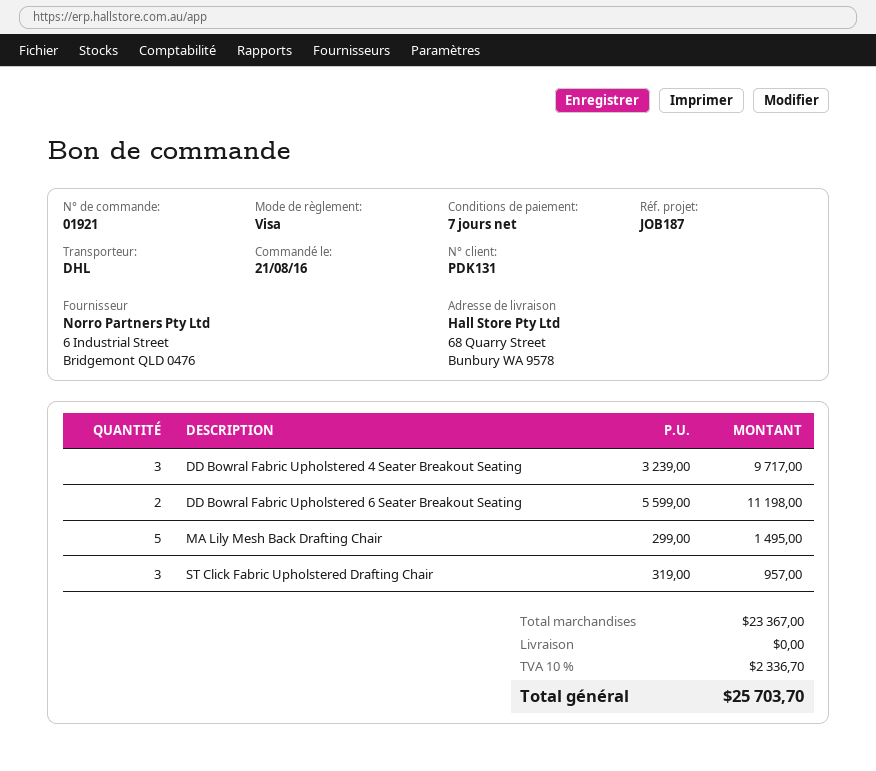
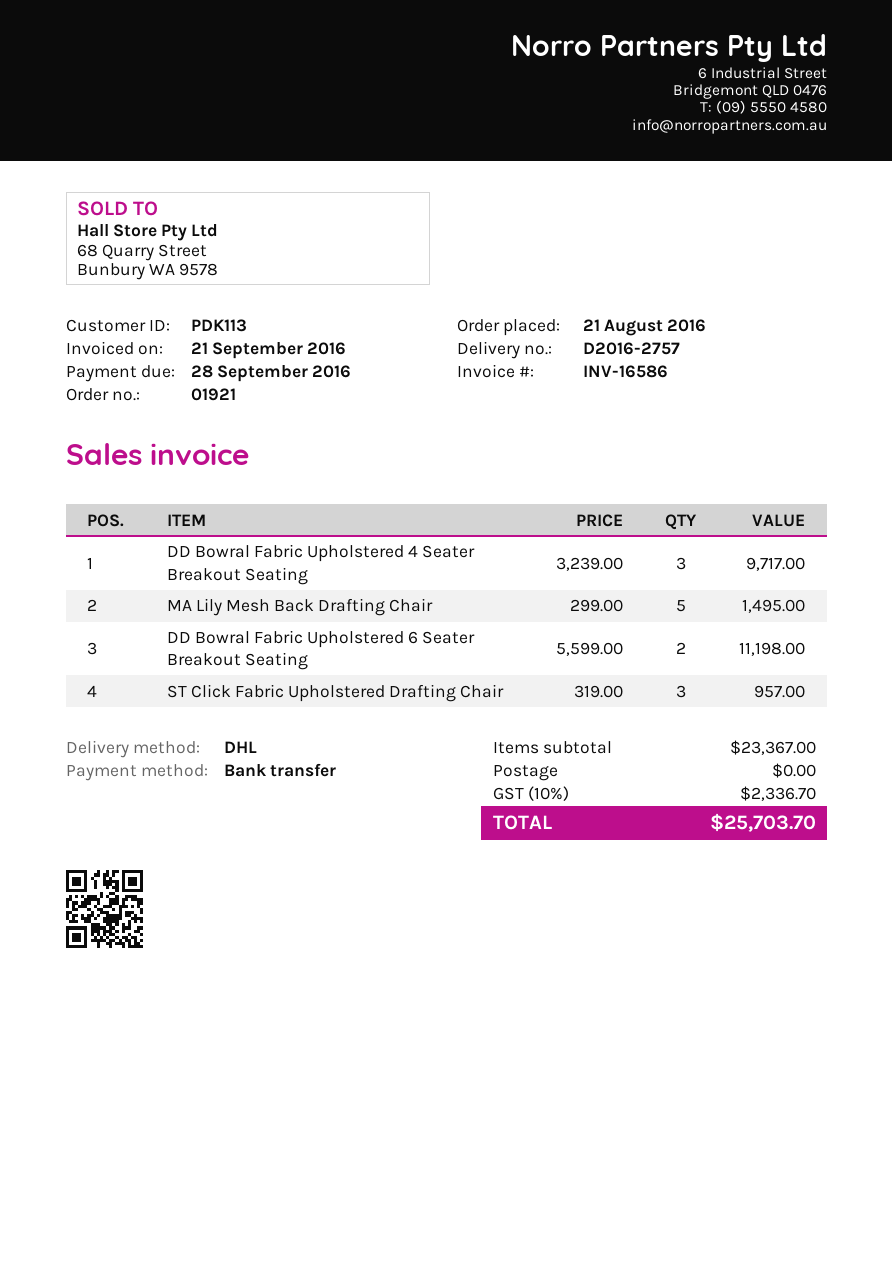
customer number: PDK131 -> PDK113
payment method: Visa -> bank transfer

